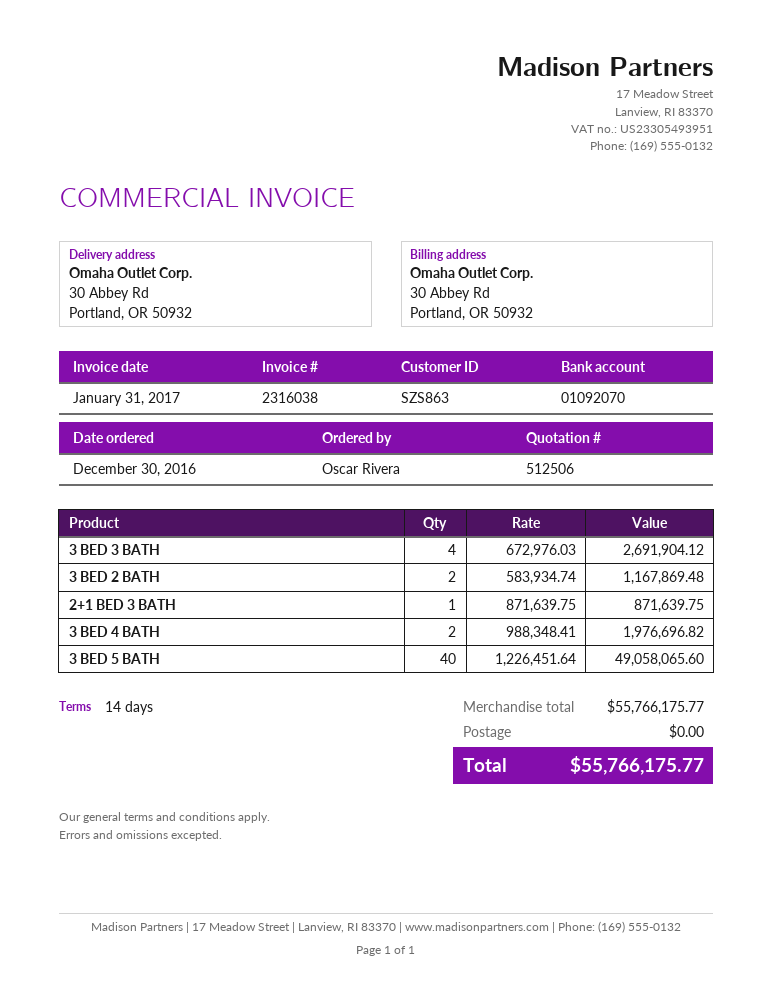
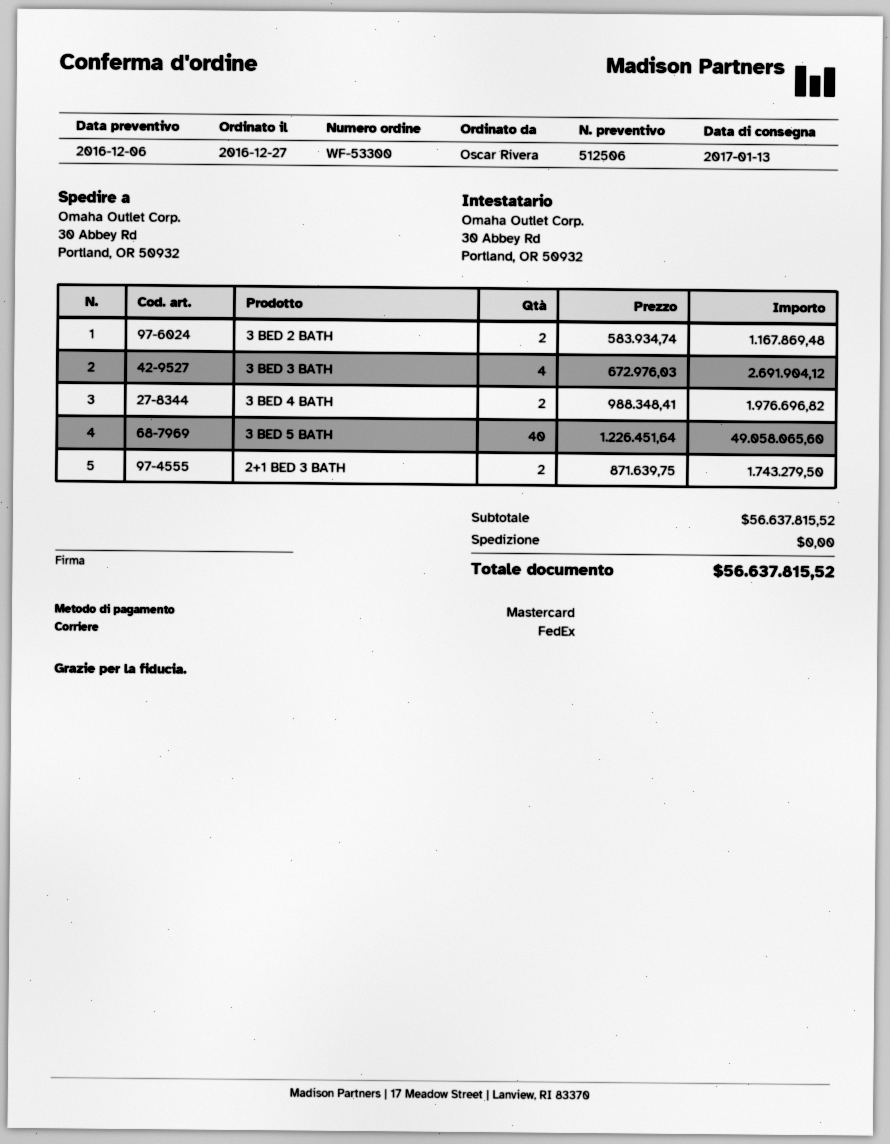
order date: 2016-12-30 -> 2016-12-27
2+1 BED 3 BATH: 1 x 871639.75 = 871639.75 -> 2 x 871639.75 = 1743279.50
subtotal: 55766175.77 -> 56637815.52
total: 55766175.77 -> 56637815.52

